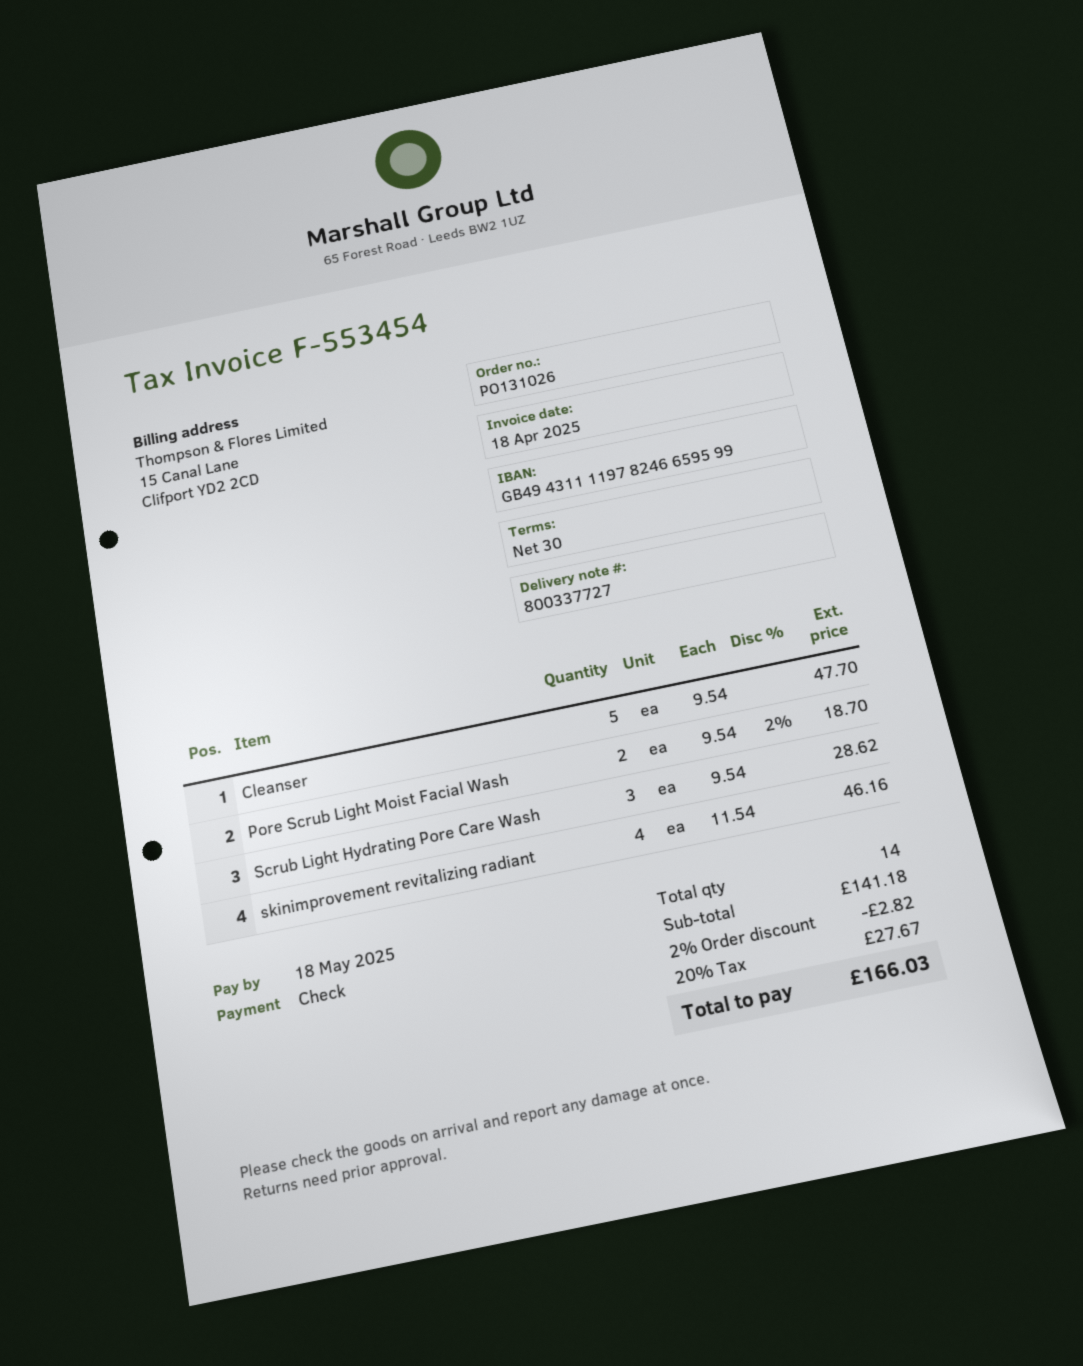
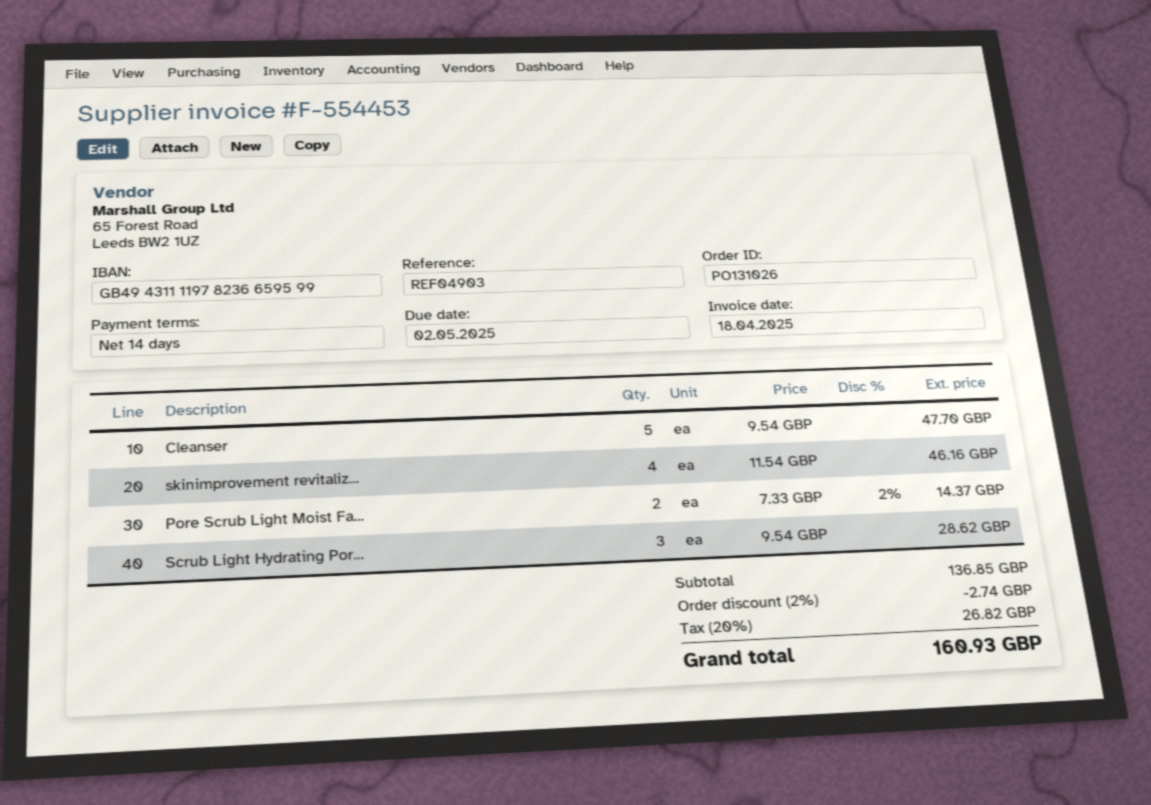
invoice number: F-553454 -> F-554453
payment terms: 30 days -> 14 days
due date: 2025-05-18 -> 2025-05-02
bank account: GB49431111978246659599 -> GB49431111978236659599
Pore Scrub Light Moist Facial Wash: 2 x 9.54 - 2% = 18.70 -> 2 x 7.33 - 2% = 14.37
subtotal: 141.18 -> 136.85
discount: 2% = 2.82 -> 2% = 2.74
tax: 20% = 27.67 -> 20% = 26.82
total: 166.03 -> 160.93

